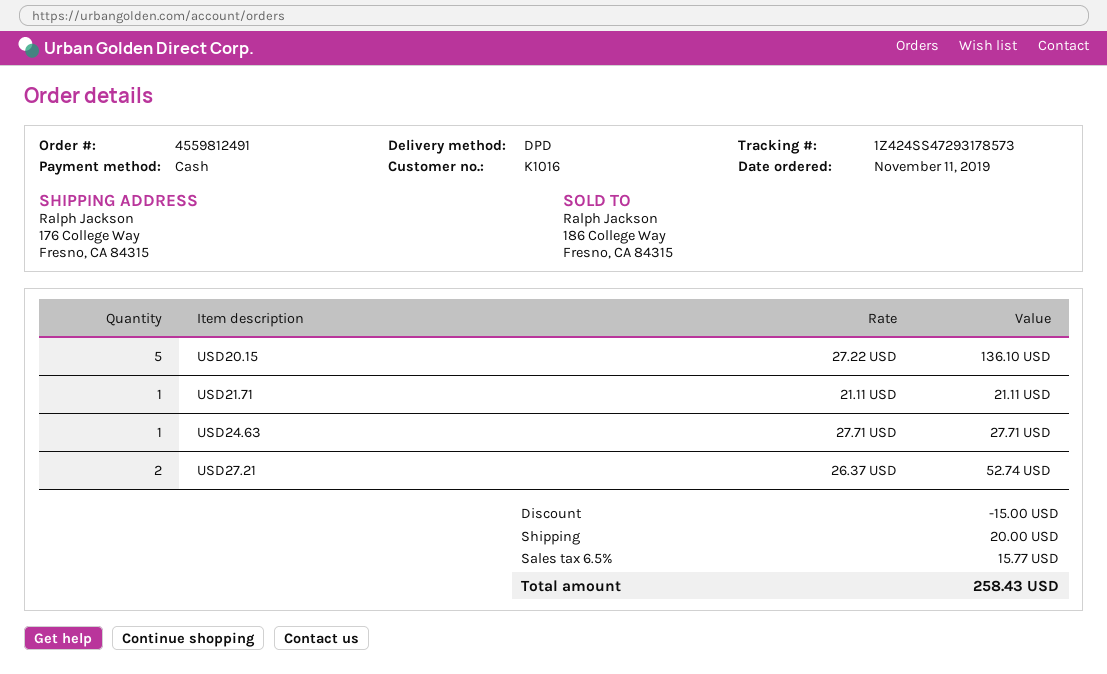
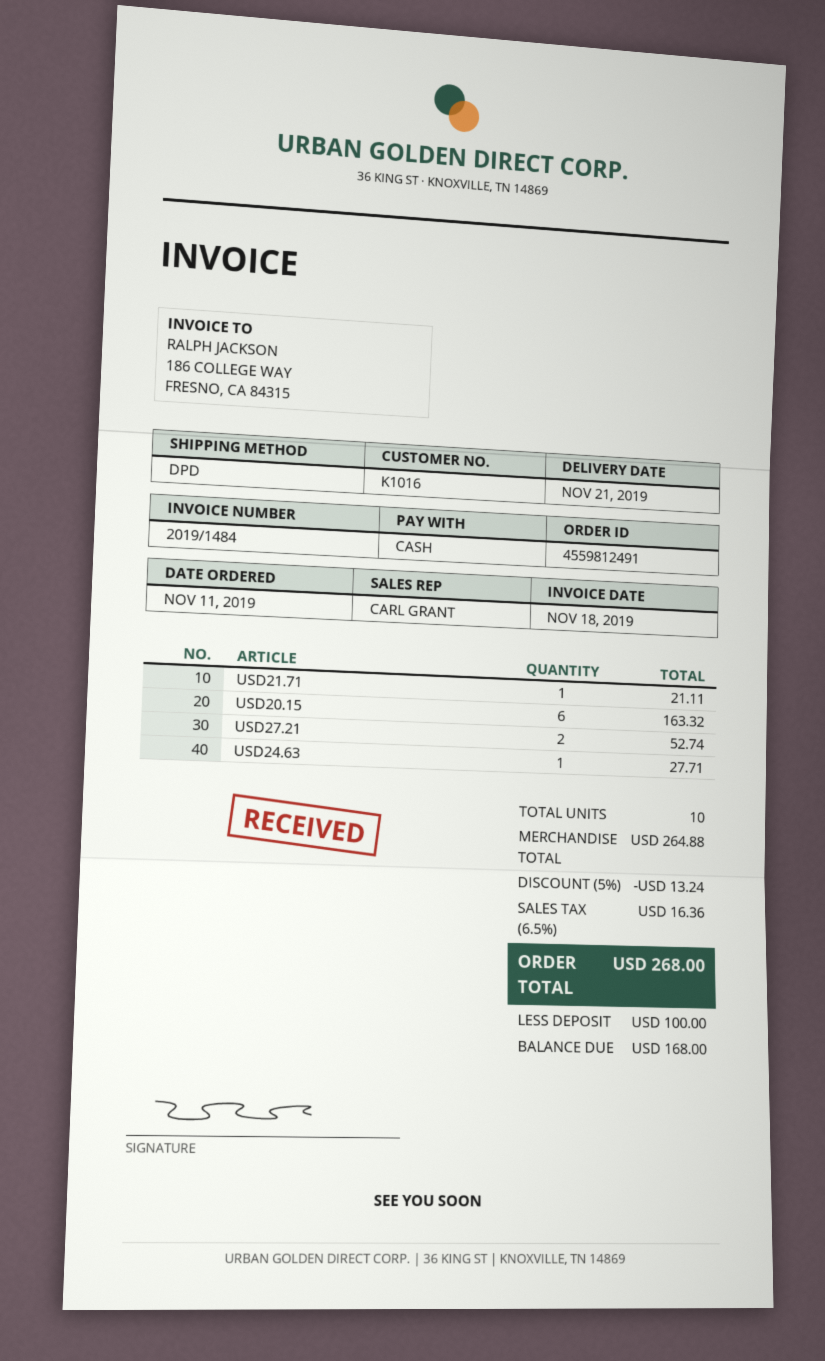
USD20.15: 5 for 136.10 -> 6 for 163.32
discount: 15.00 -> 13.24
shipping: 20.00 -> none
tax: 6.5% = 15.77 -> 6.5% = 16.36
total: 258.43 -> 268.00

